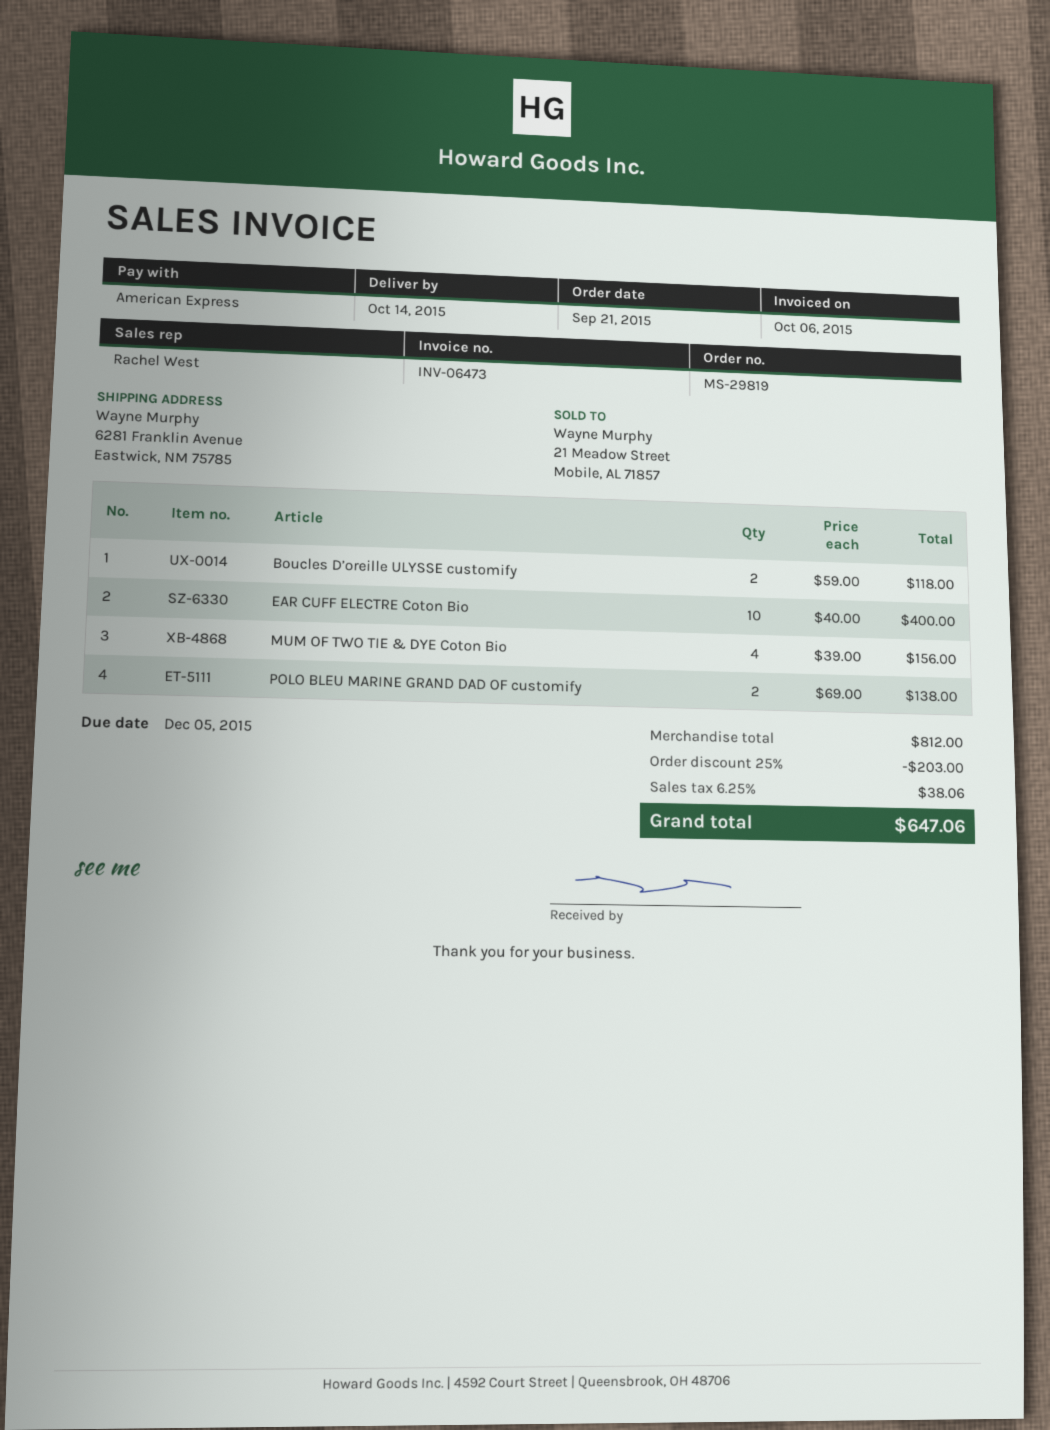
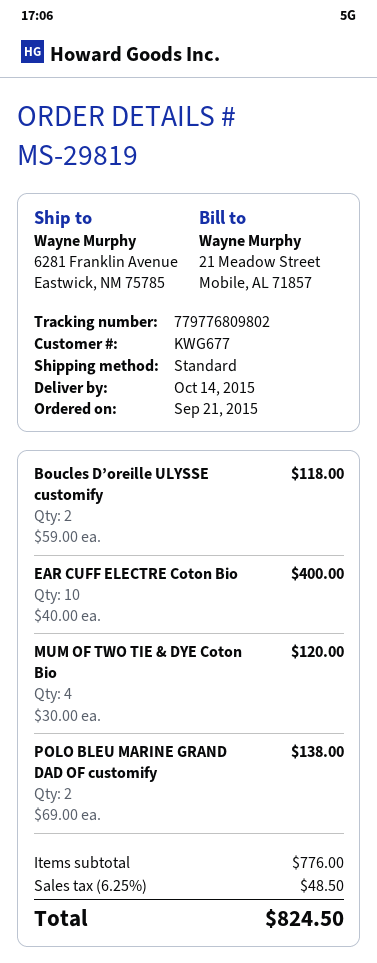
MUM OF TWO TIE & DYE Coton Bio: 4 x 39.00 = 156.00 -> 4 x 30.00 = 120.00
subtotal: 812.00 -> 776.00
discount: 25% = 203.00 -> none
tax: 6.25% = 38.06 -> 6.25% = 48.50
total: 647.06 -> 824.50

